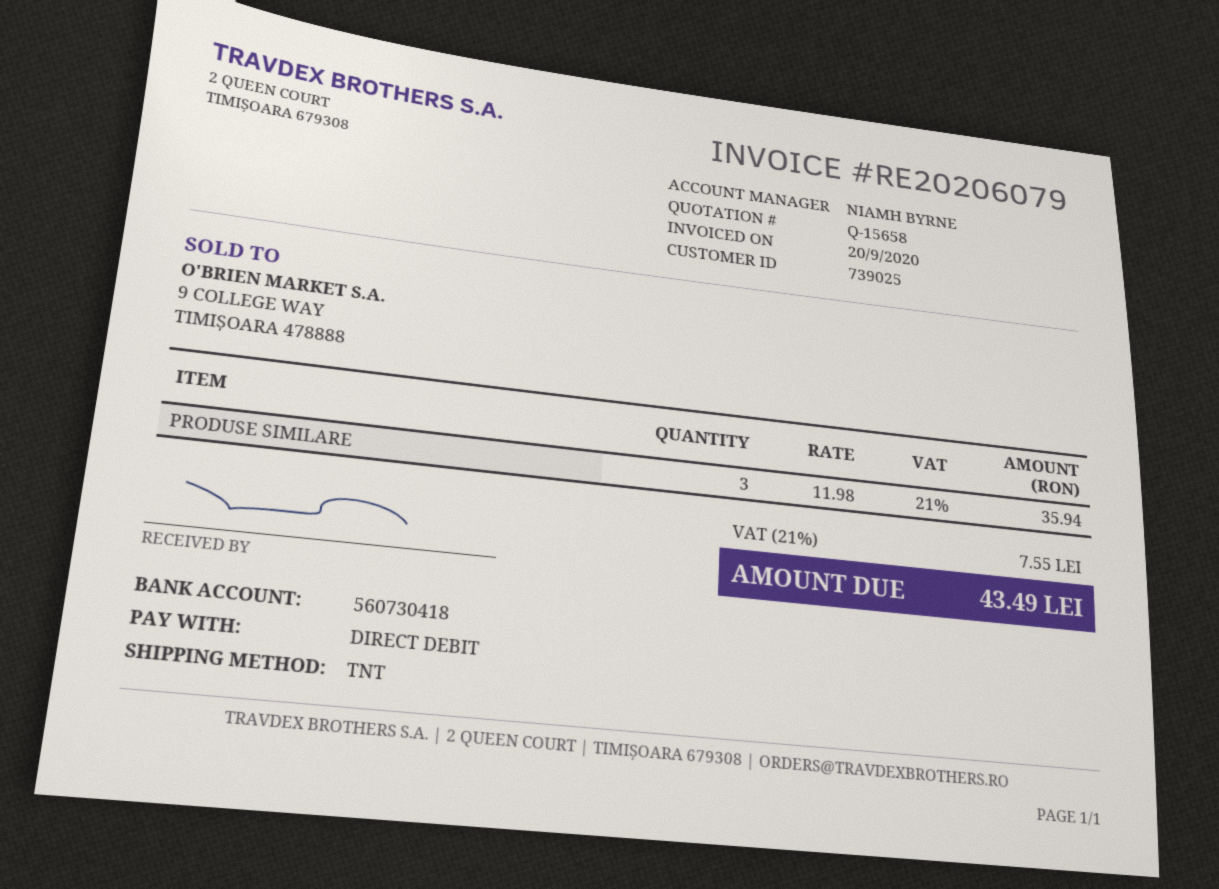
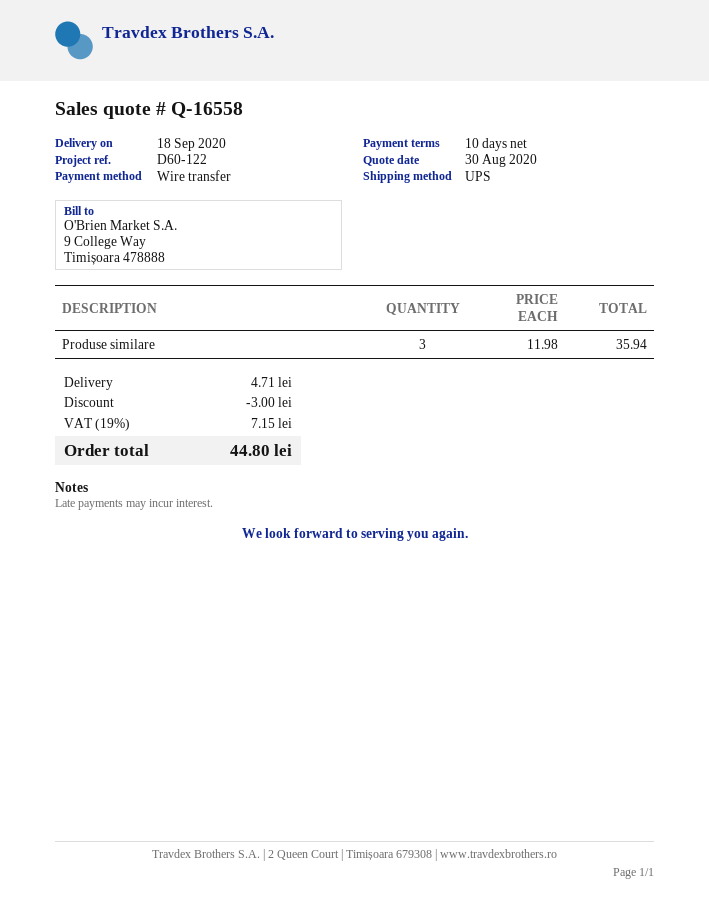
quote number: Q-15658 -> Q-16558
payment method: direct debit -> bank transfer
shipping method: TNT -> UPS
discount: none -> 3.00
shipping: none -> 4.71
tax: 21% = 7.55 -> 19% = 7.15
total: 43.49 -> 44.80

